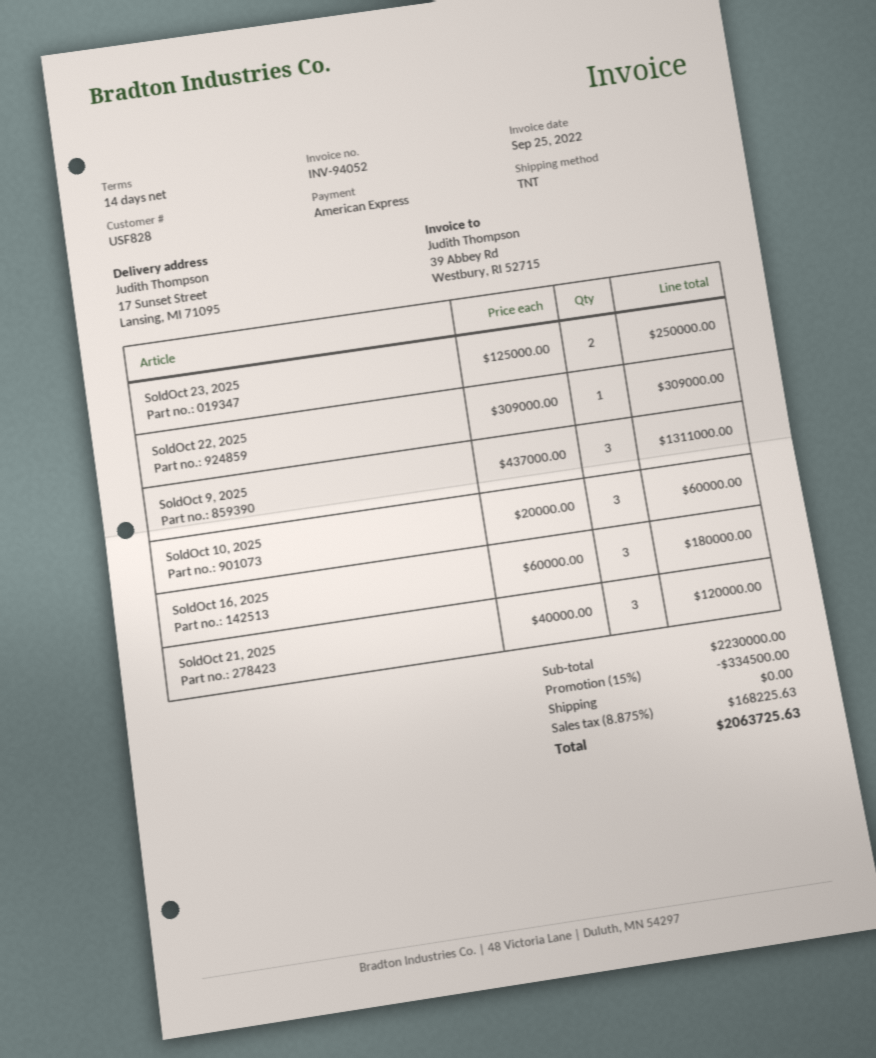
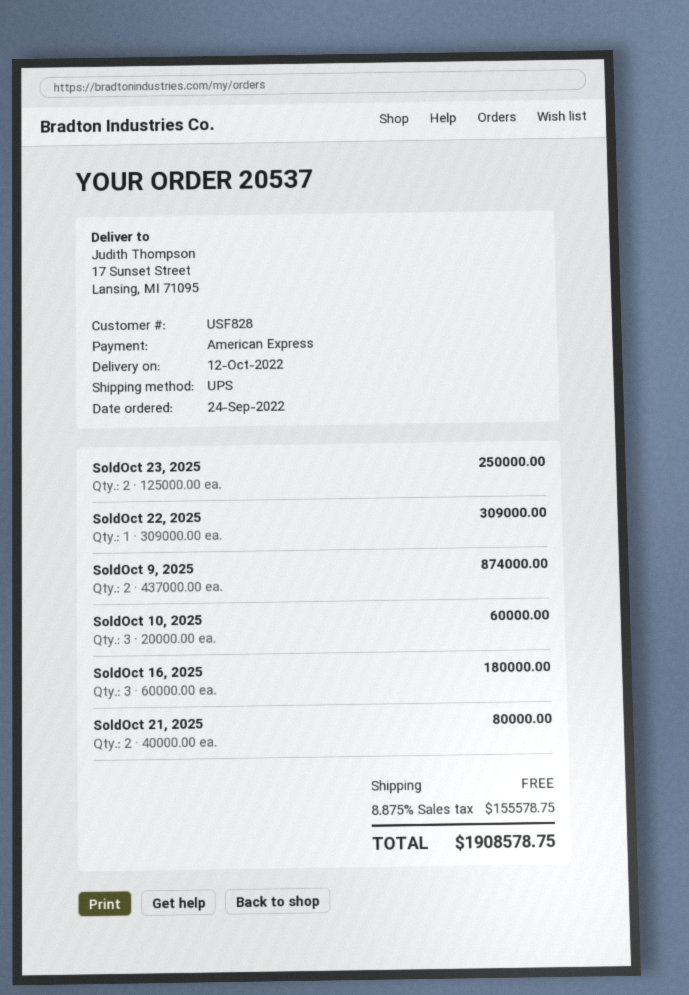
shipping method: TNT -> UPS
SoldOct 9, 2025: 3 x 437000.00 = 1311000.00 -> 2 x 437000.00 = 874000.00
SoldOct 21, 2025: 3 x 40000.00 = 120000.00 -> 2 x 40000.00 = 80000.00
discount: 15% = 334500.00 -> none
tax: 8.875% = 168225.63 -> 8.875% = 155578.75
total: 2063725.63 -> 1908578.75

